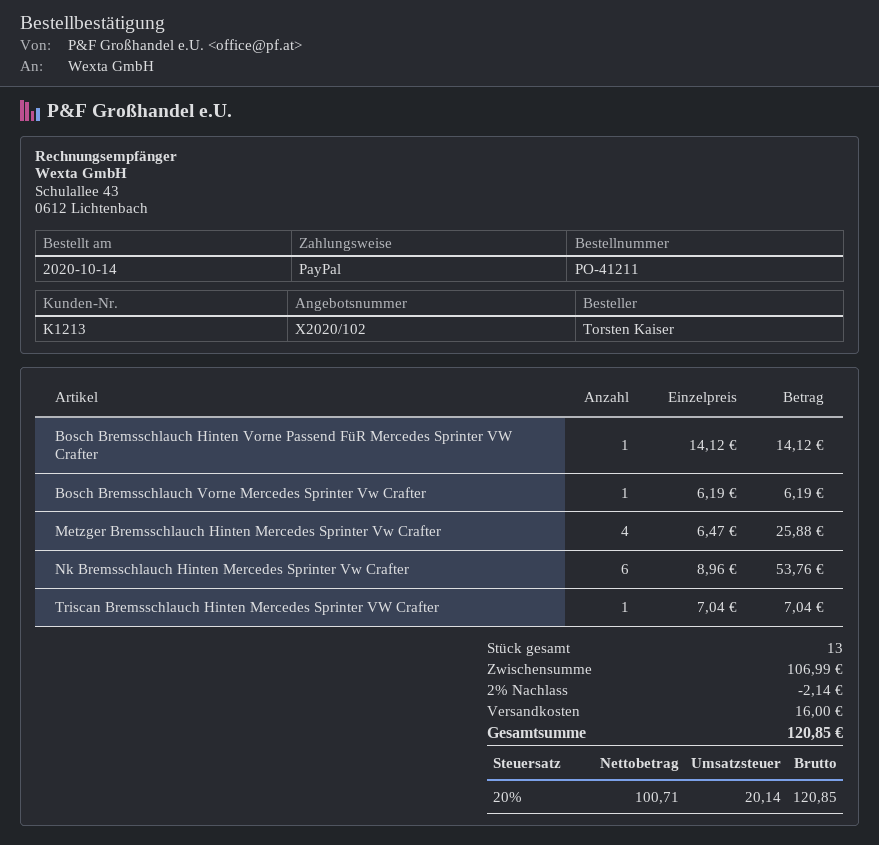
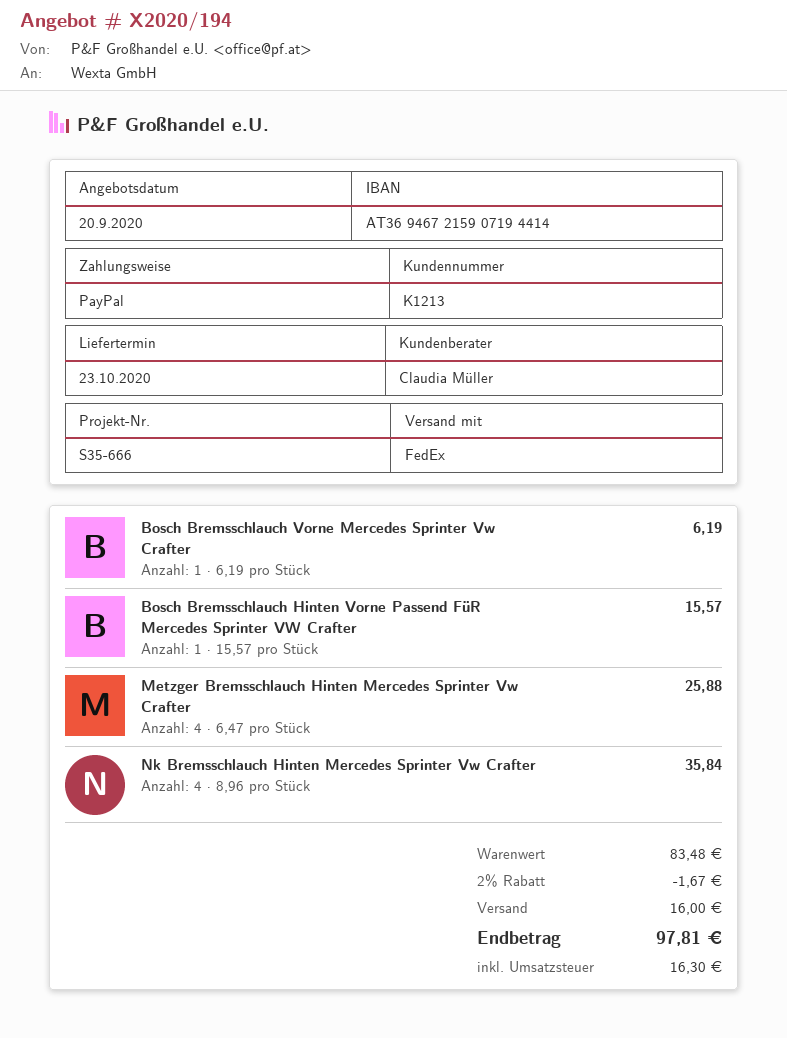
quote number: X2020/102 -> X2020/194
Bosch Bremsschlauch Hinten Vorne Passend FüR Mercedes Sprinter VW Crafter: 1 x 14.12 = 14.12 -> 1 x 15.57 = 15.57
Nk Bremsschlauch Hinten Mercedes Sprinter Vw Crafter: 6 x 8.96 = 53.76 -> 4 x 8.96 = 35.84
Triscan Bremsschlauch Hinten Mercedes Sprinter VW Crafter: 1 x 7.04 = 7.04 -> none
subtotal: 106.99 -> 83.48
discount: 2% = 2.14 -> 2% = 1.67
tax: 20.14 -> 16.30
total: 120.85 -> 97.81

